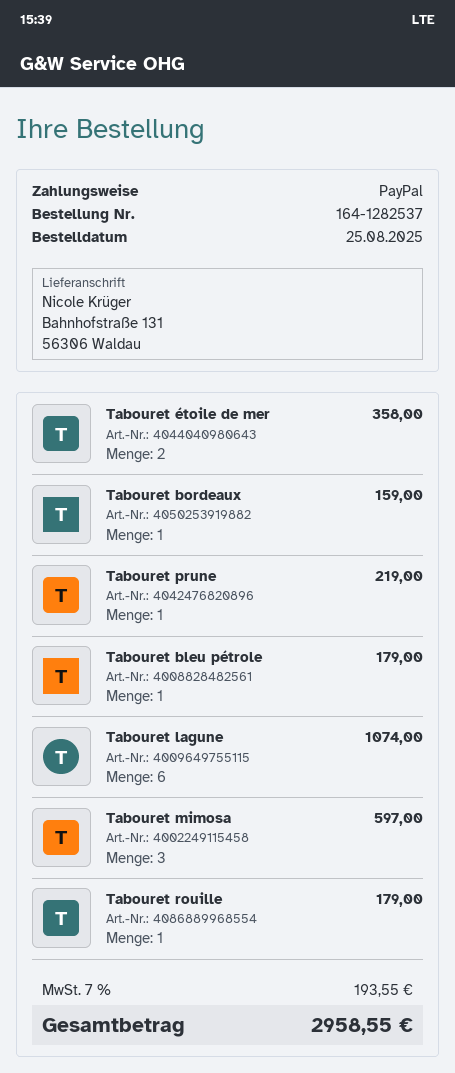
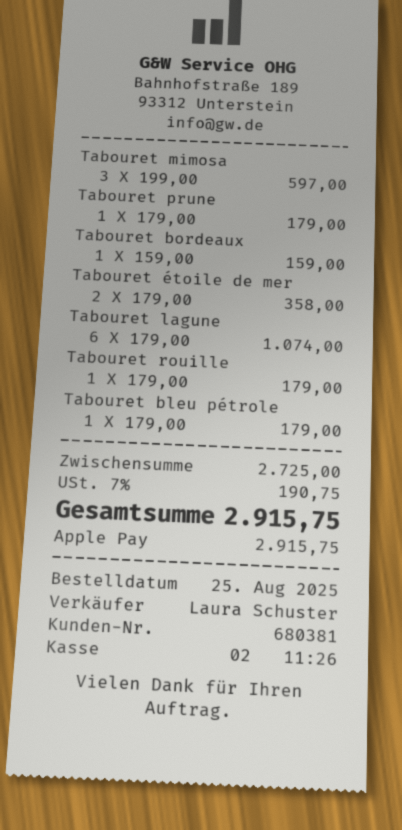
payment method: PayPal -> Apple Pay
Tabouret prune: 1 for 219.00 -> 1 for 179.00
tax: 7% = 193.55 -> 7% = 190.75
total: 2958.55 -> 2915.75

